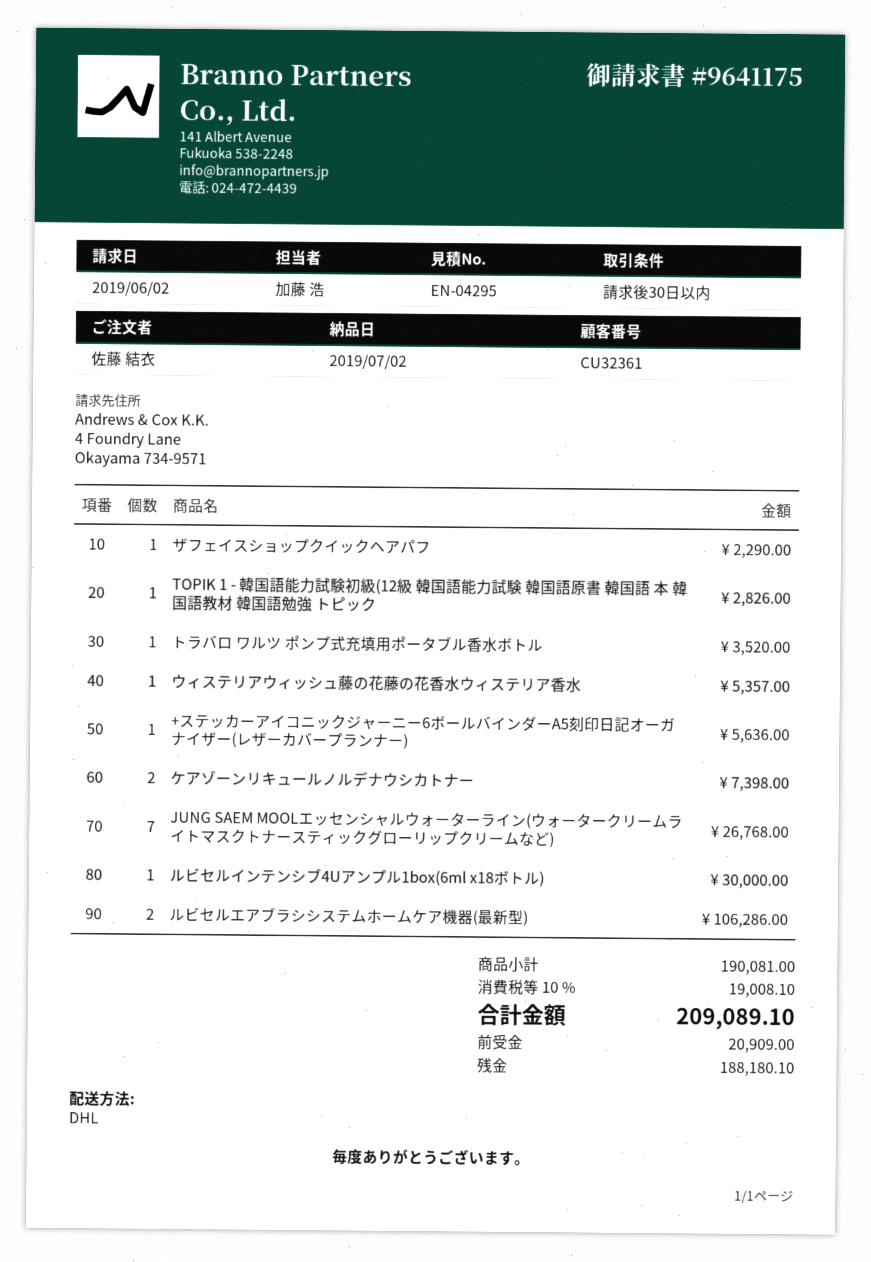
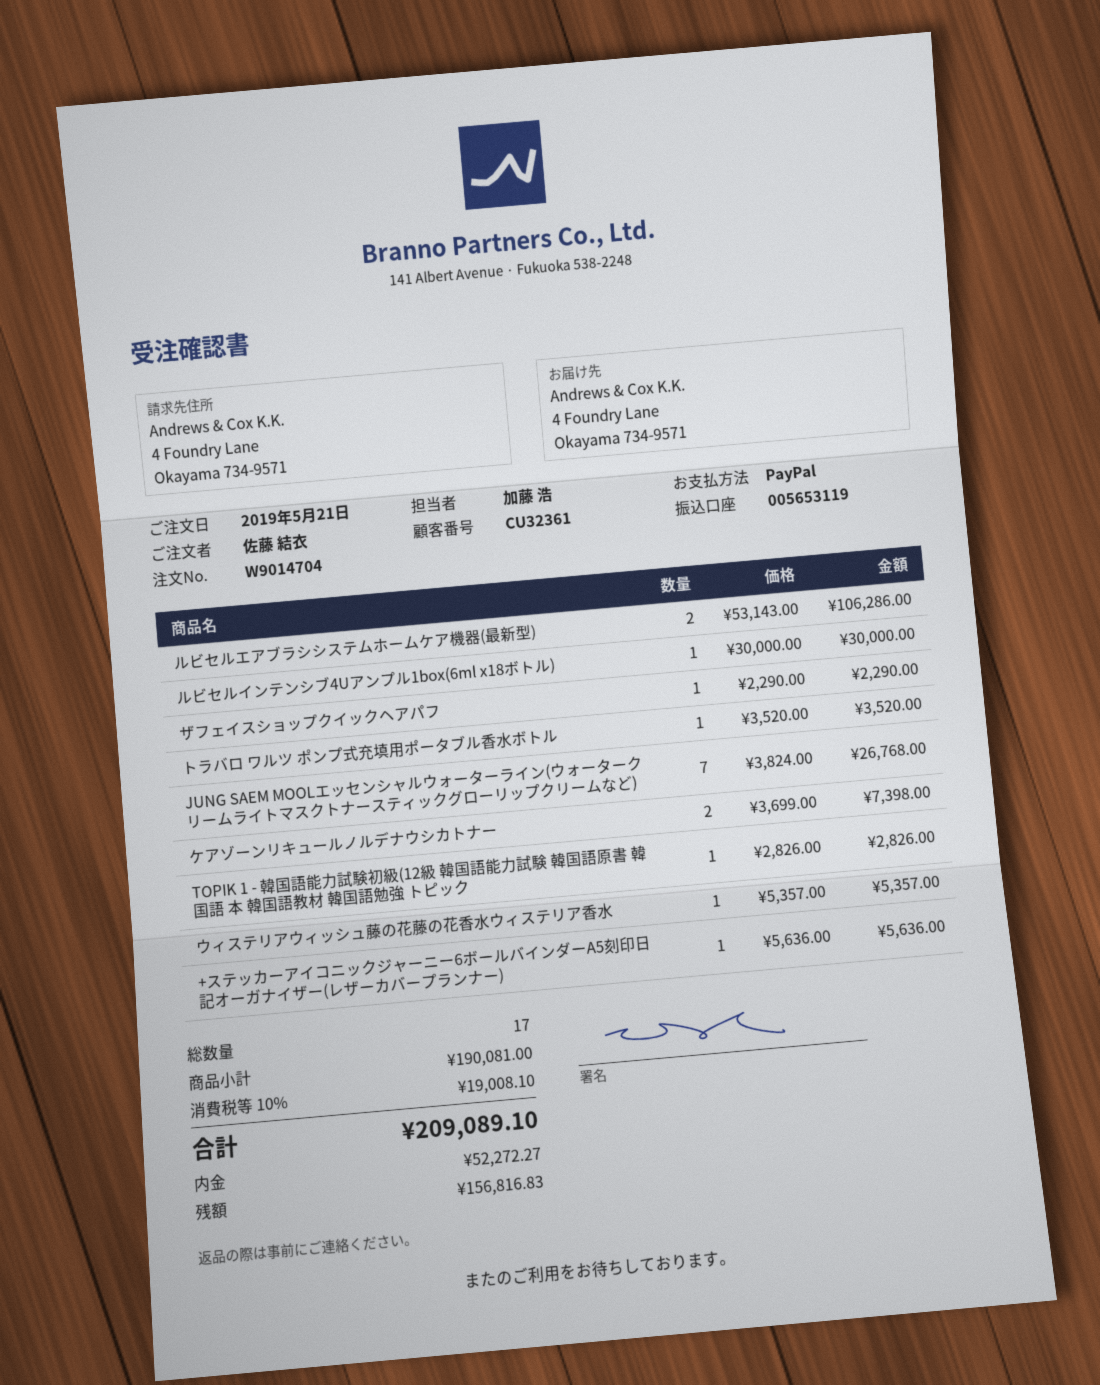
deposit: 20909.00 -> 52272.27
balance: 188180.10 -> 156816.83

